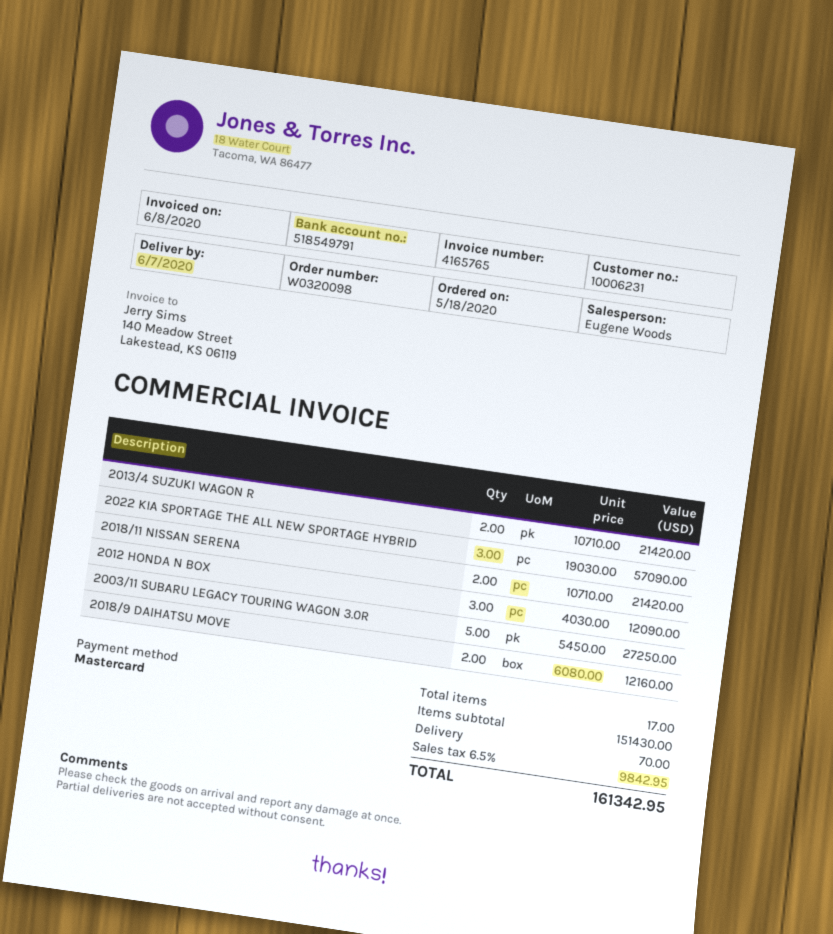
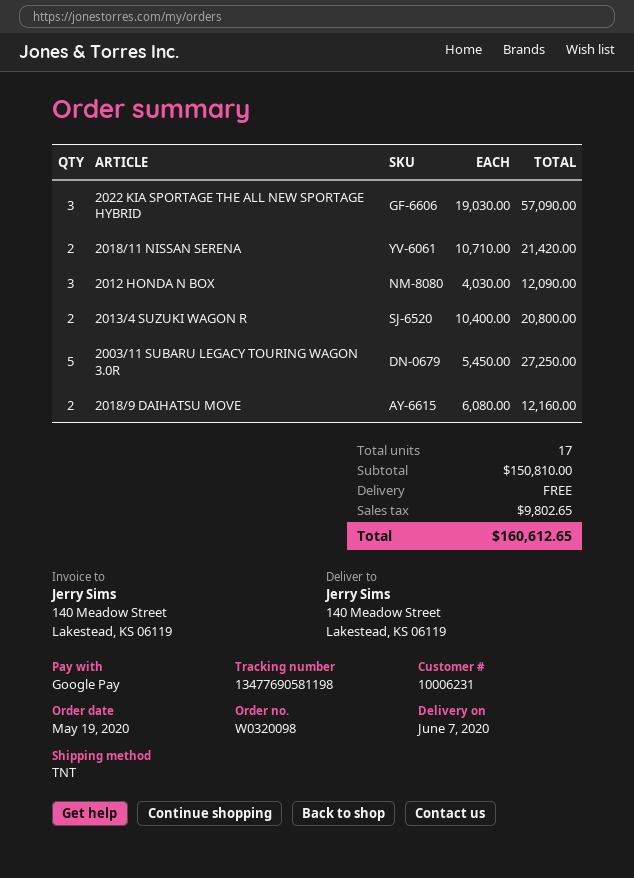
order date: 2020-05-18 -> 2020-05-19
payment method: Mastercard -> Google Pay
2013/4 SUZUKI WAGON R: 2 x 10710.00 = 21420.00 -> 2 x 10400.00 = 20800.00
subtotal: 151430.00 -> 150810.00
shipping: 70.00 -> 0.00
tax: 9842.95 -> 9802.65
total: 161342.95 -> 160612.65

